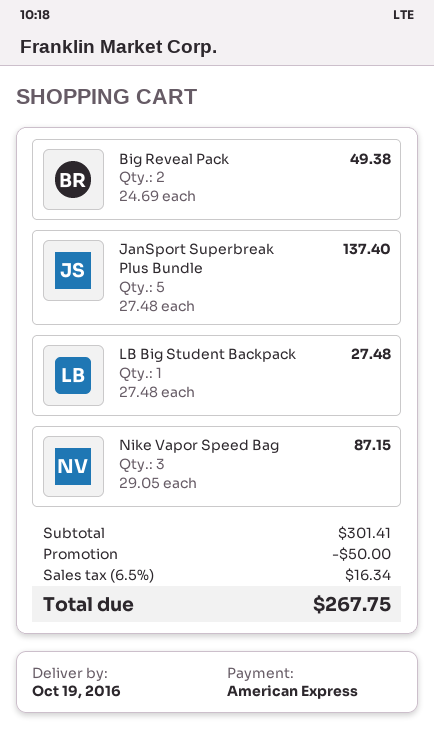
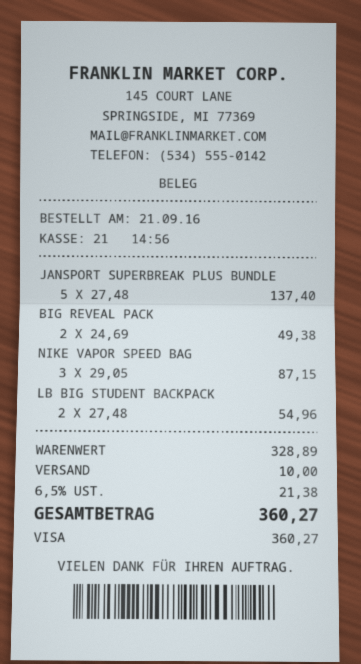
payment method: American Express -> Visa
LB Big Student Backpack: 1 x 27.48 = 27.48 -> 2 x 27.48 = 54.96
subtotal: 301.41 -> 328.89
discount: 50.00 -> none
shipping: none -> 10.00
tax: 6.5% = 16.34 -> 6.5% = 21.38
total: 267.75 -> 360.27

